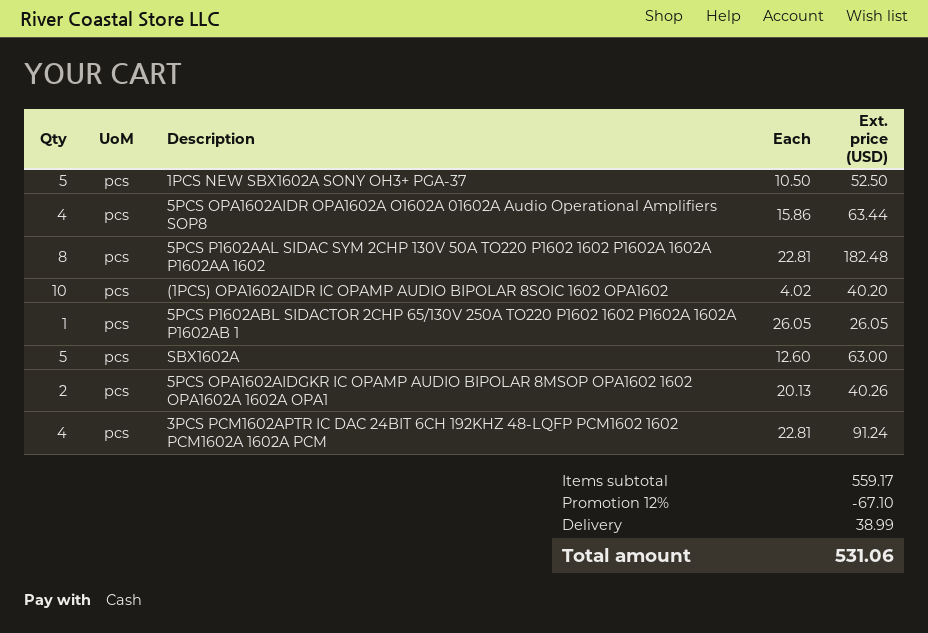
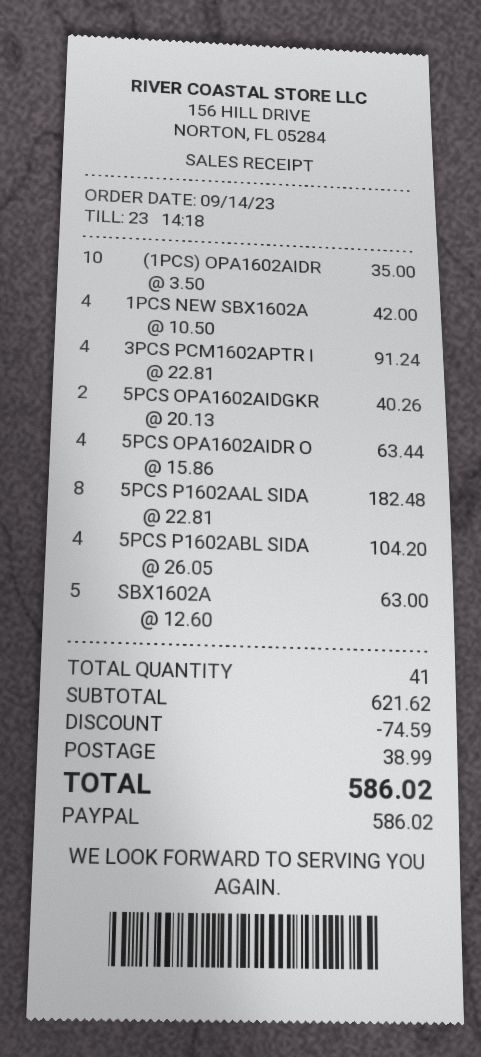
payment method: cash -> PayPal
1PCS NEW SBX1602A SONY OH3+ PGA-37: 5 x 10.50 = 52.50 -> 4 x 10.50 = 42.00
(1PCS) OPA1602AIDR IC OPAMP AUDIO BIPOLAR 8SOIC 1602 OPA1602: 10 x 4.02 = 40.20 -> 10 x 3.50 = 35.00
5PCS P1602ABL SIDACTOR 2CHP 65/130V 250A TO220 P1602 1602 P1602A 1602A P1602AB 1: 1 x 26.05 = 26.05 -> 4 x 26.05 = 104.20
subtotal: 559.17 -> 621.62
discount: 67.10 -> 74.59
total: 531.06 -> 586.02

